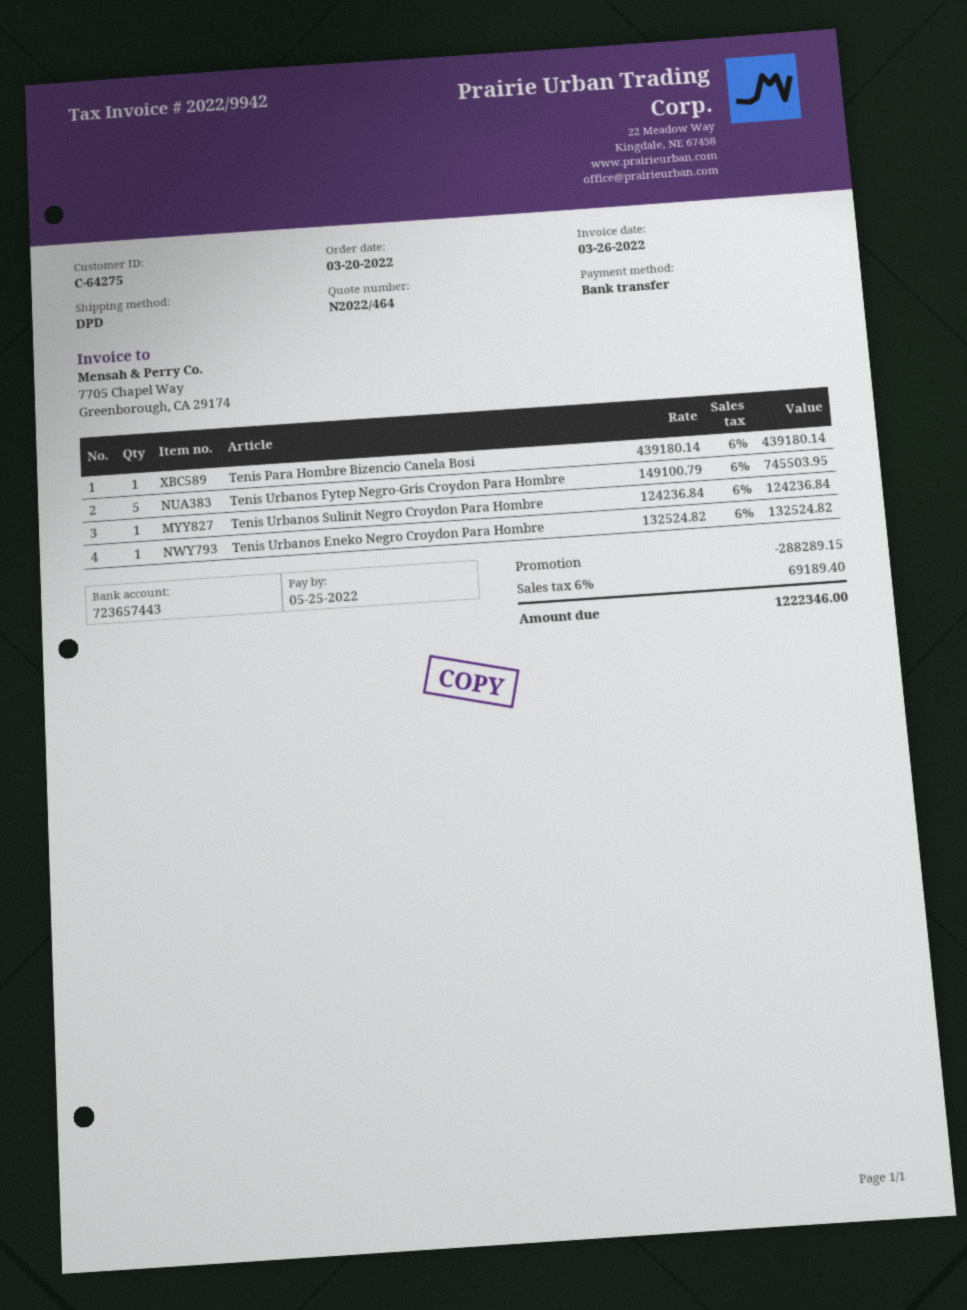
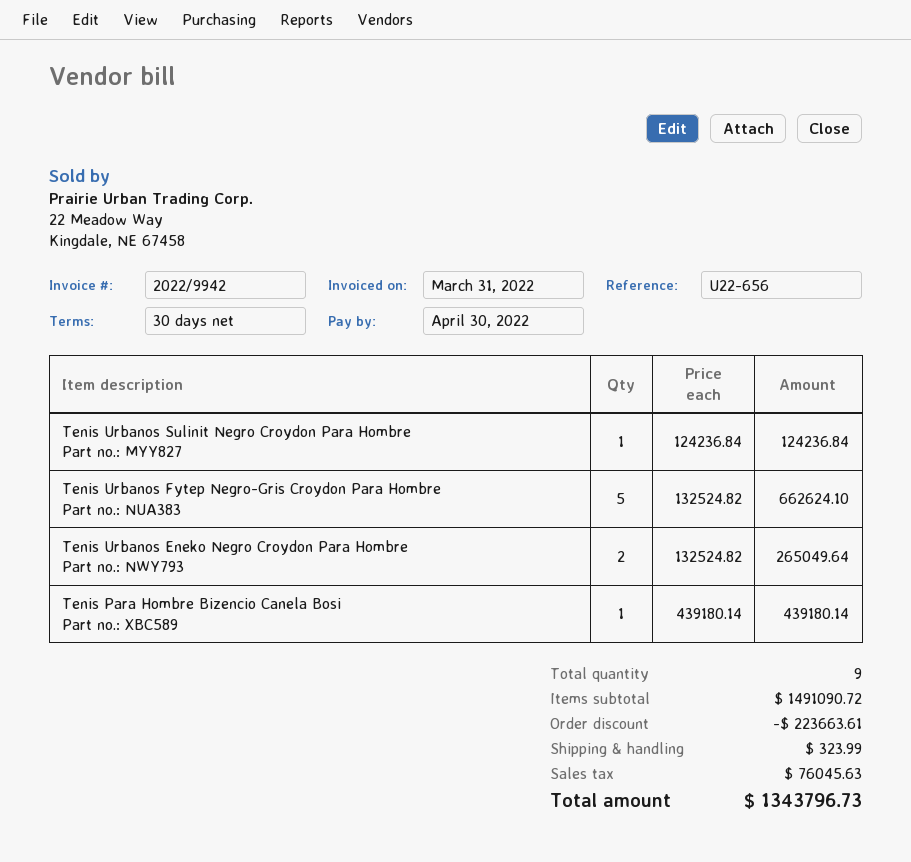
invoice date: 2022-03-26 -> 2022-03-31
due date: 2022-05-25 -> 2022-04-30
Tenis Urbanos Fytep Negro-Gris Croydon Para Hombre: 5 x 149100.79 = 745503.95 -> 5 x 132524.82 = 662624.10
Tenis Urbanos Eneko Negro Croydon Para Hombre: 1 x 132524.82 = 132524.82 -> 2 x 132524.82 = 265049.64
discount: 288289.15 -> 223663.61
shipping: none -> 323.99
tax: 69189.40 -> 76045.63
total: 1222346.00 -> 1343796.73

